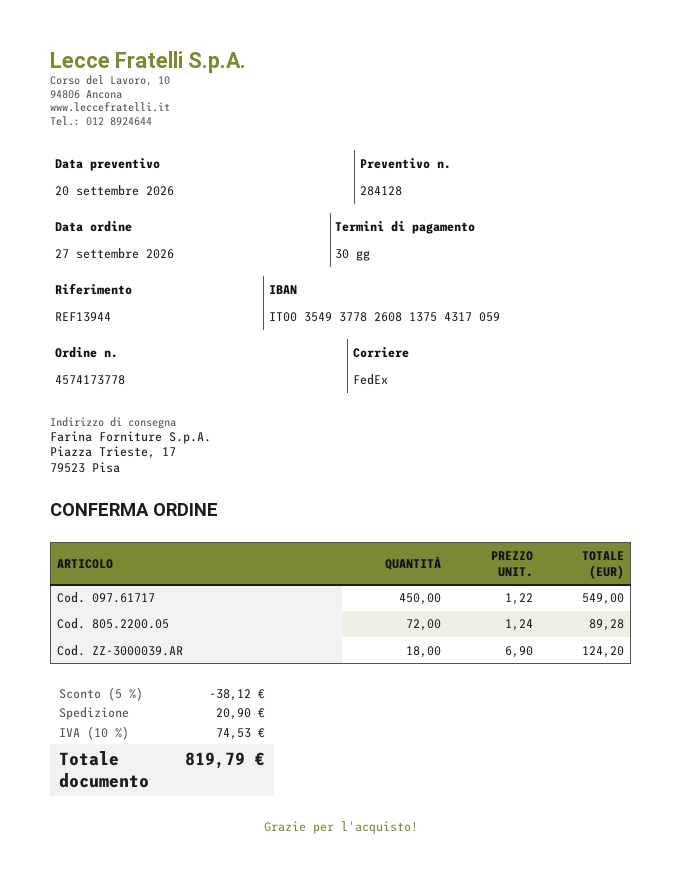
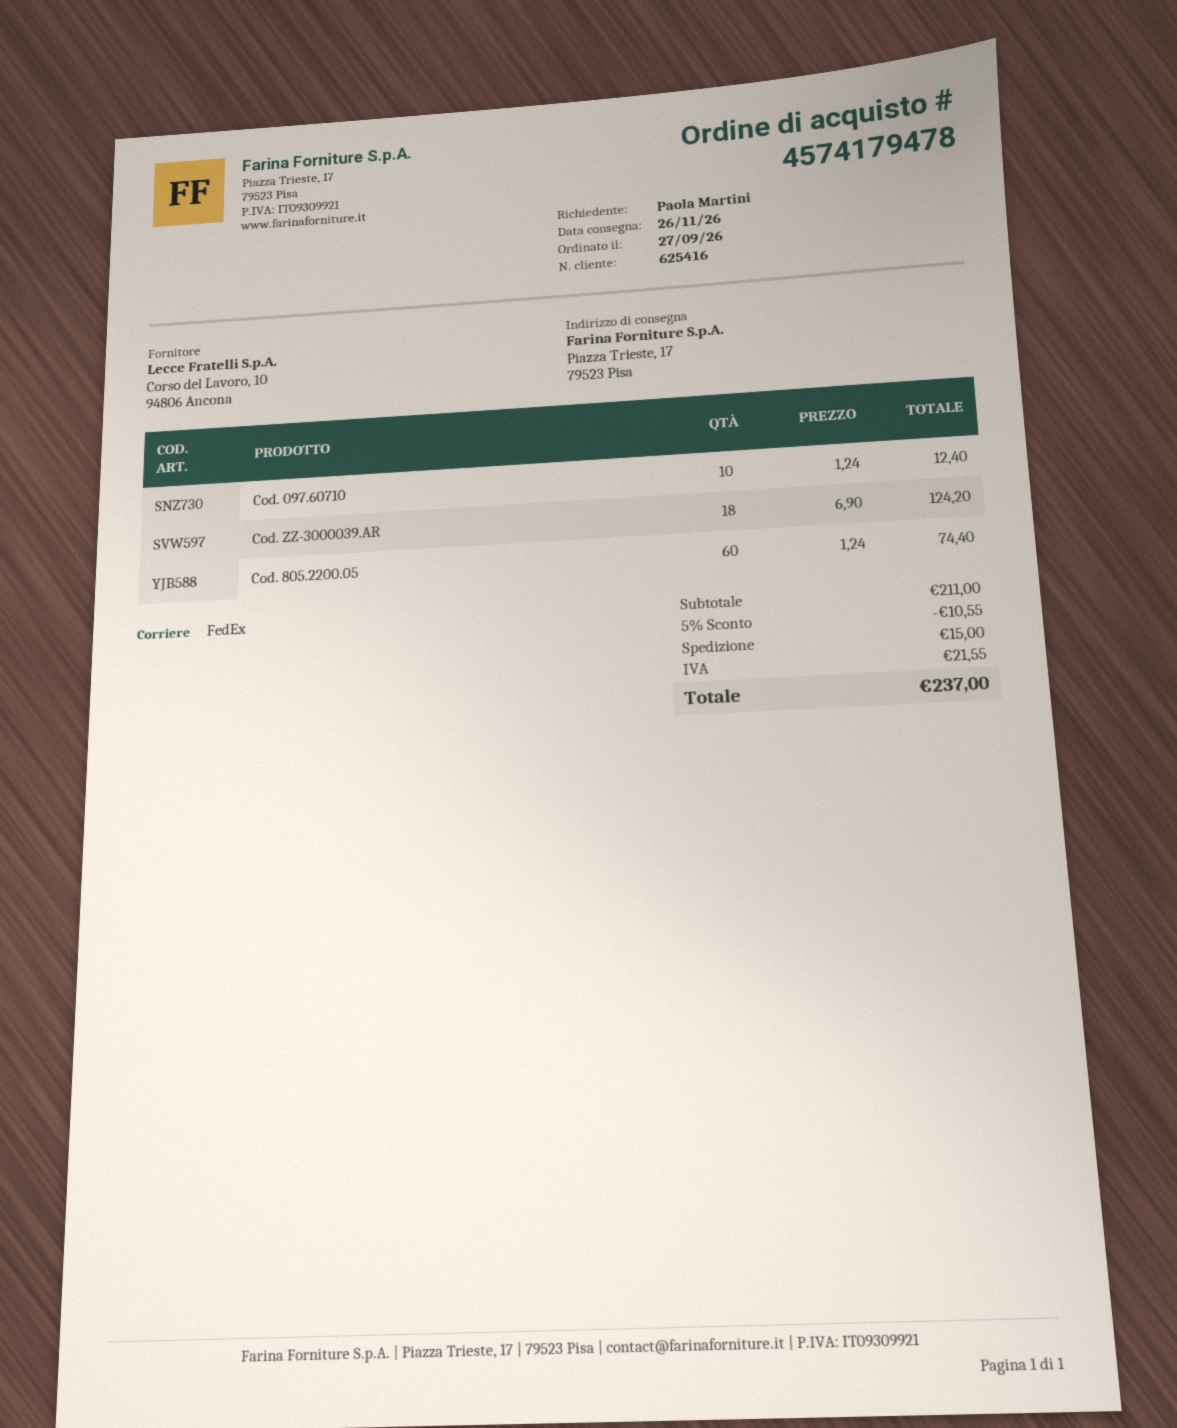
order number: 4574173778 -> 4574179478
Cod. 097.61717: 450 x 1.22 = 549.00 -> none
Cod. 805.2200.05: 72 x 1.24 = 89.28 -> 60 x 1.24 = 74.40
Cod. 097.60710: none -> 10 x 1.24 = 12.40
discount: 5% = 38.12 -> 5% = 10.55
shipping: 20.90 -> 15.00
tax: 74.53 -> 21.55
total: 819.79 -> 237.00

